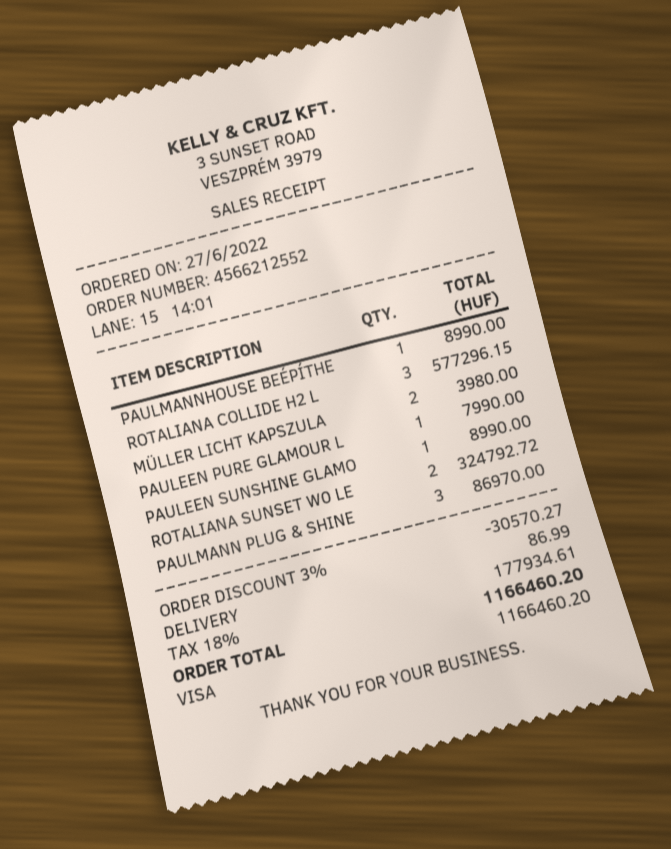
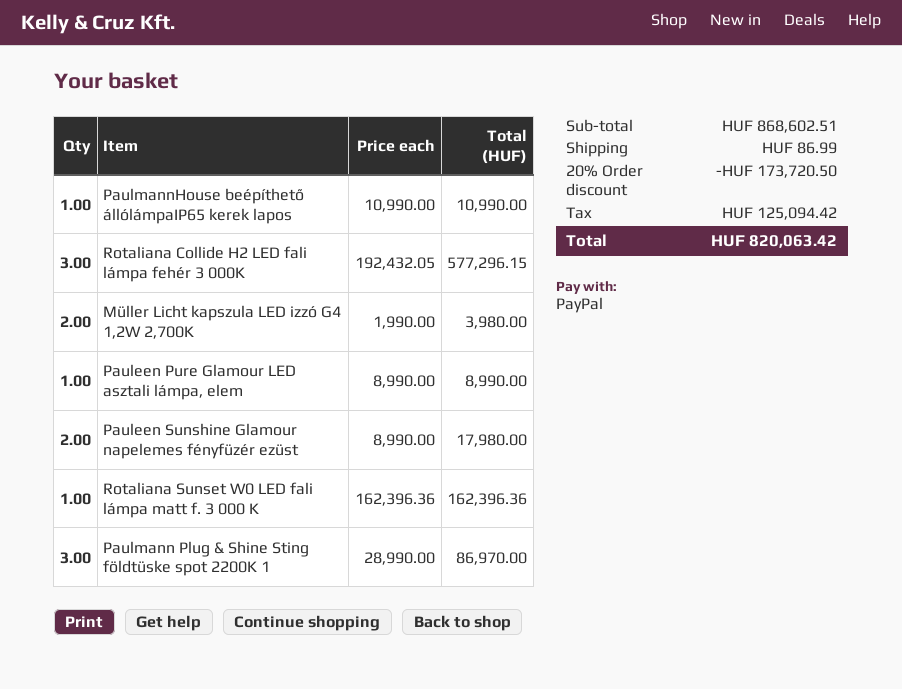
payment method: Visa -> PayPal
PAULMANNHOUSE BEÉPÍTHE: 1 for 8990.00 -> 1 for 10990.00
PAULEEN PURE GLAMOUR L: 1 for 7990.00 -> 1 for 8990.00
PAULEEN SUNSHINE GLAMO: 1 for 8990.00 -> 2 for 17980.00
ROTALIANA SUNSET W0 LE: 2 for 324792.72 -> 1 for 162396.36
discount: 3% = 30570.27 -> 20% = 173720.50
tax: 177934.61 -> 125094.42
total: 1166460.20 -> 820063.42

